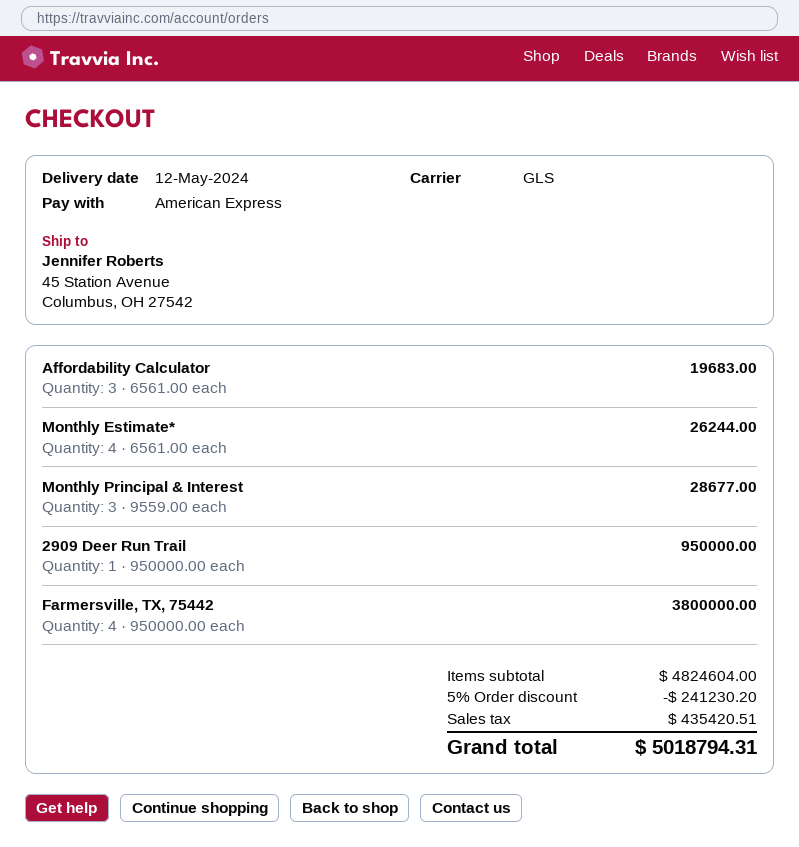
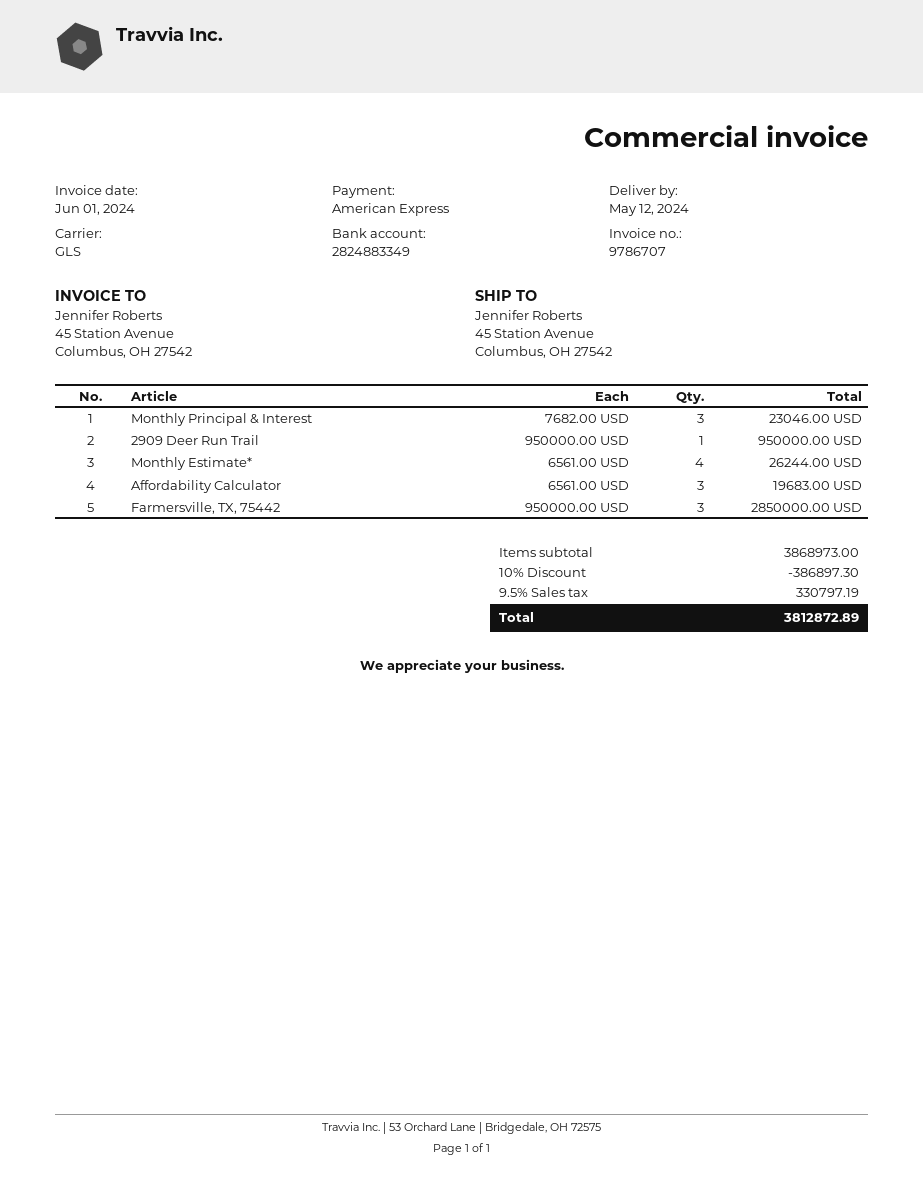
Monthly Principal & Interest: 3 x 9559.00 = 28677.00 -> 3 x 7682.00 = 23046.00
Farmersville, TX, 75442: 4 x 950000.00 = 3800000.00 -> 3 x 950000.00 = 2850000.00
subtotal: 4824604.00 -> 3868973.00
discount: 5% = 241230.20 -> 10% = 386897.30
tax: 435420.51 -> 330797.19
total: 5018794.31 -> 3812872.89

